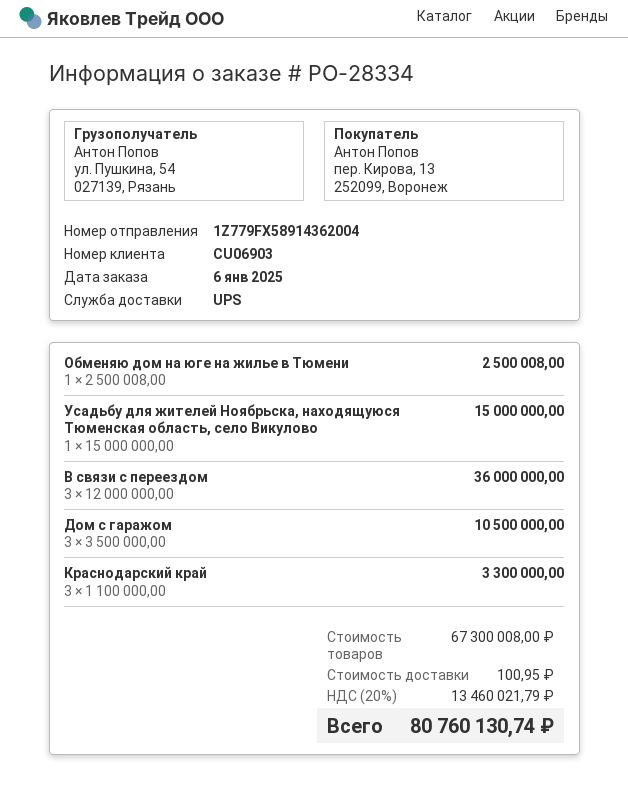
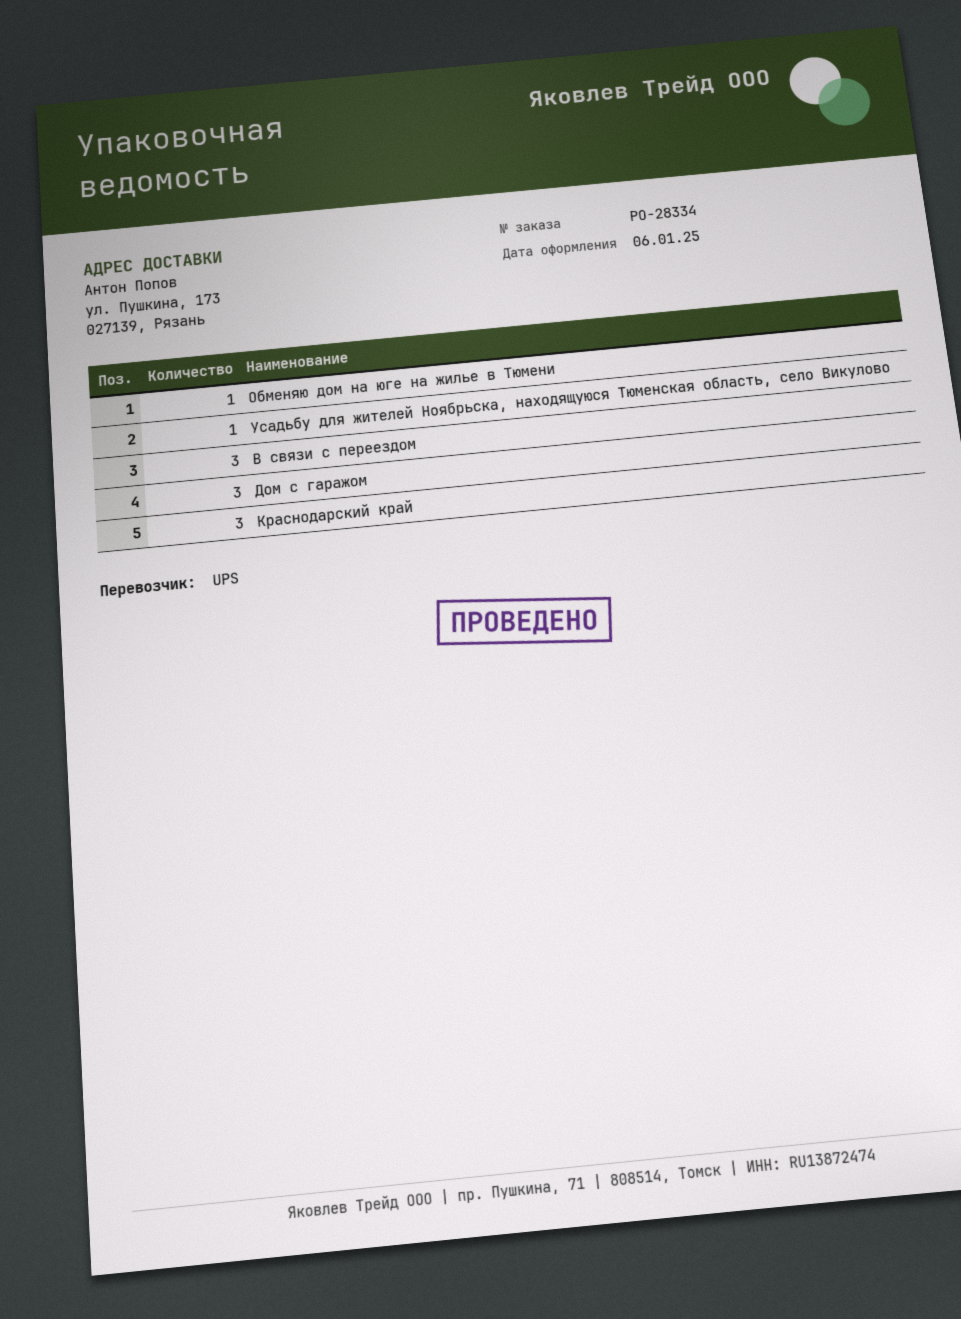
ship to: ул. Пушкина, 54, 027139, Рязань -> ул. Пушкина, 173, 027139, Рязань

